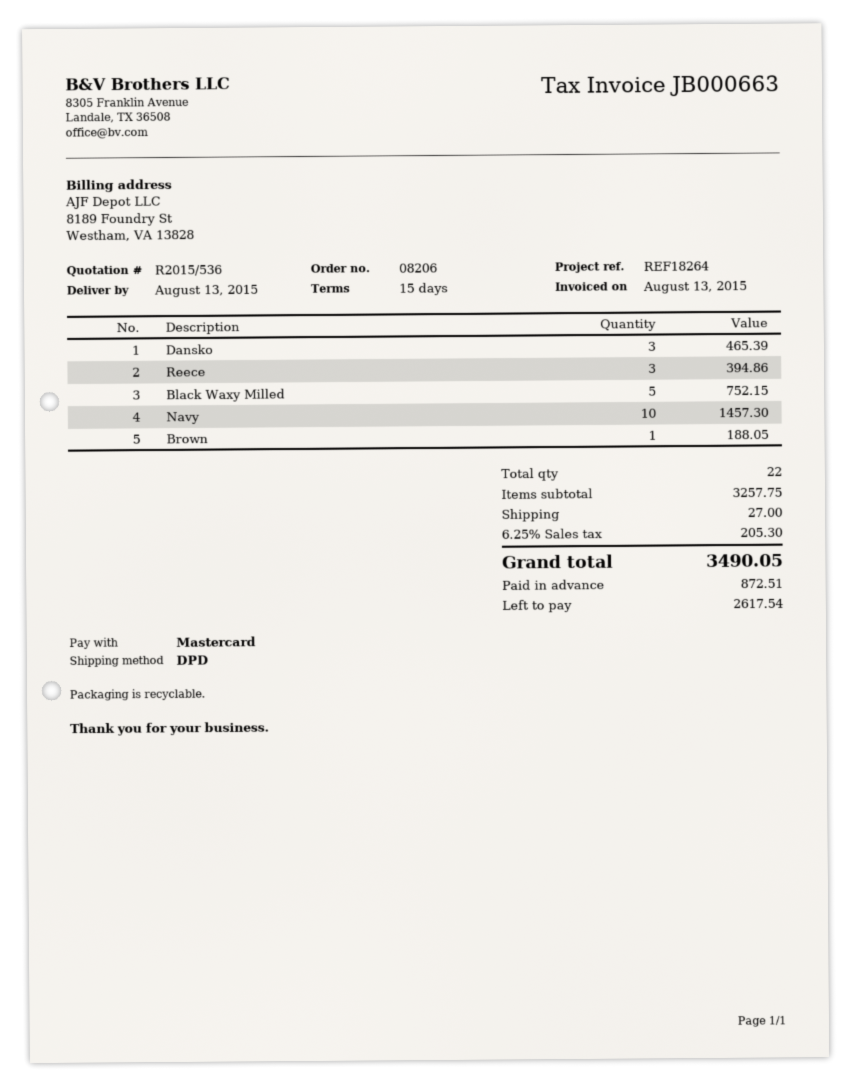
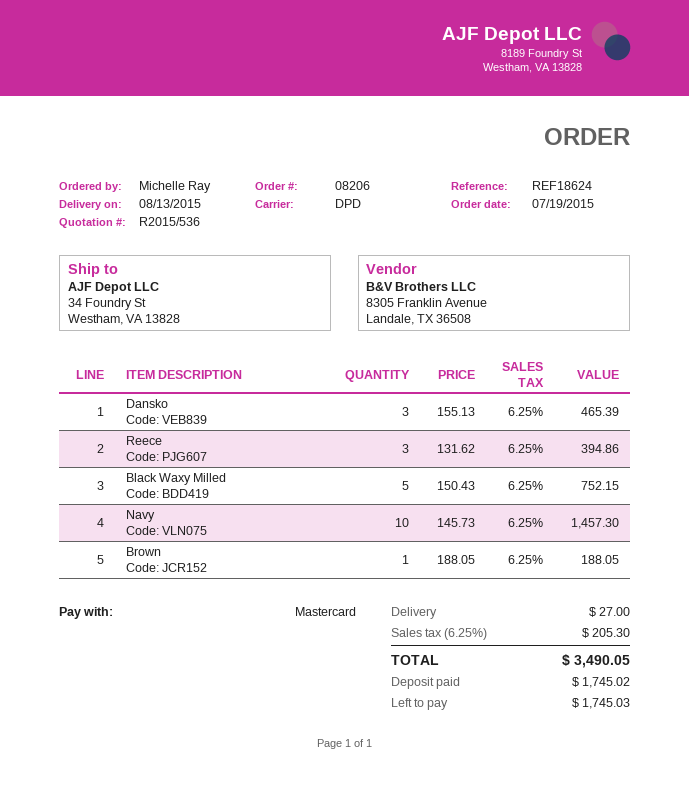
reference: REF18264 -> REF18624
deposit: 872.51 -> 1745.02
balance: 2617.54 -> 1745.03

